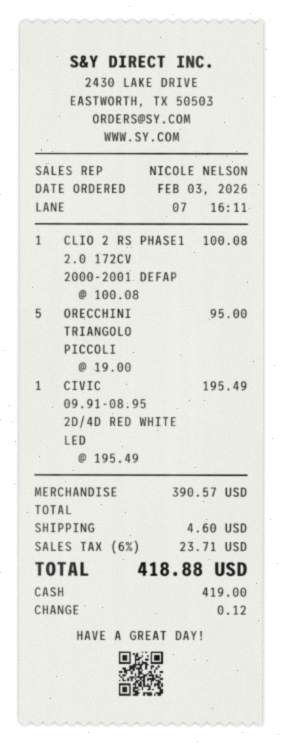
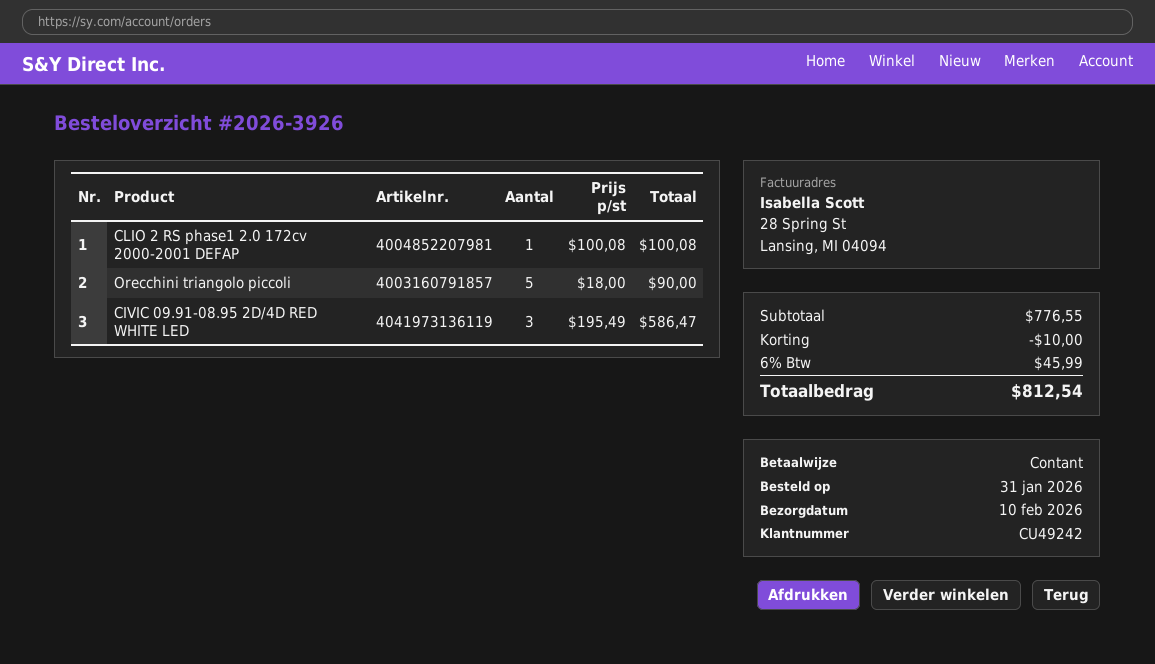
order date: 2026-02-03 -> 2026-01-31
ORECCHINI TRIANGOLO PICCOLI: 5 x 19.00 = 95.00 -> 5 x 18.00 = 90.00
CIVIC 09.91-08.95 2D/4D RED WHITE LED: 1 x 195.49 = 195.49 -> 3 x 195.49 = 586.47
subtotal: 390.57 -> 776.55
discount: none -> 10.00
shipping: 4.60 -> none
tax: 6% = 23.71 -> 6% = 45.99
total: 418.88 -> 812.54

